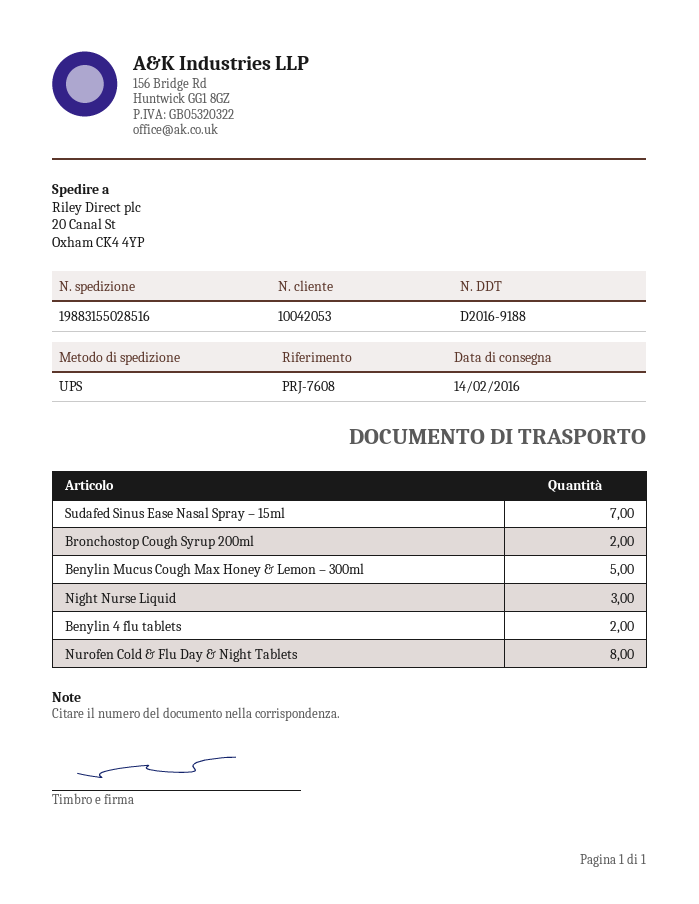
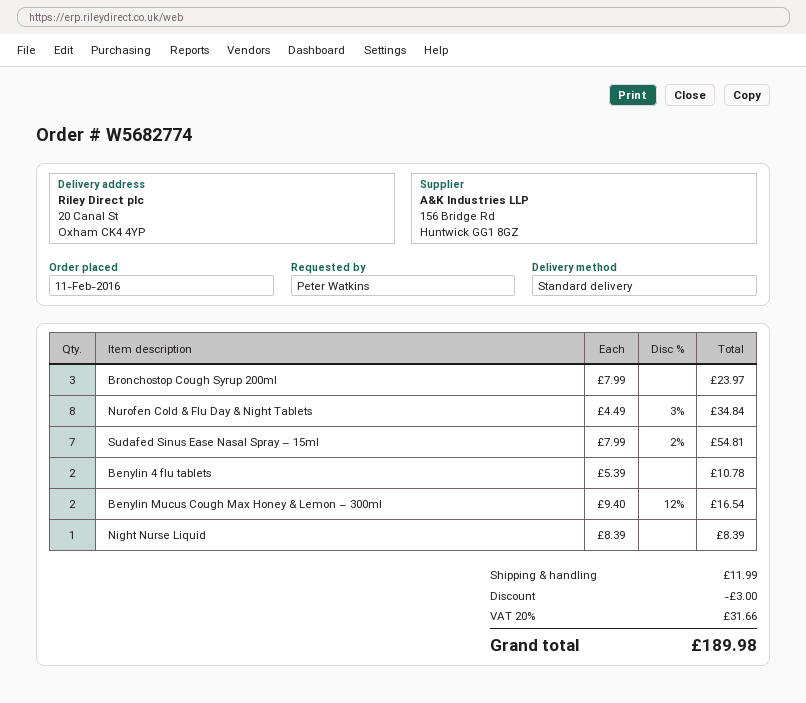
shipping method: UPS -> standard
Bronchostop Cough Syrup 200ml: 2 -> 3
Benylin Mucus Cough Max Honey & Lemon – 300ml: 5 -> 2
Night Nurse Liquid: 3 -> 1

